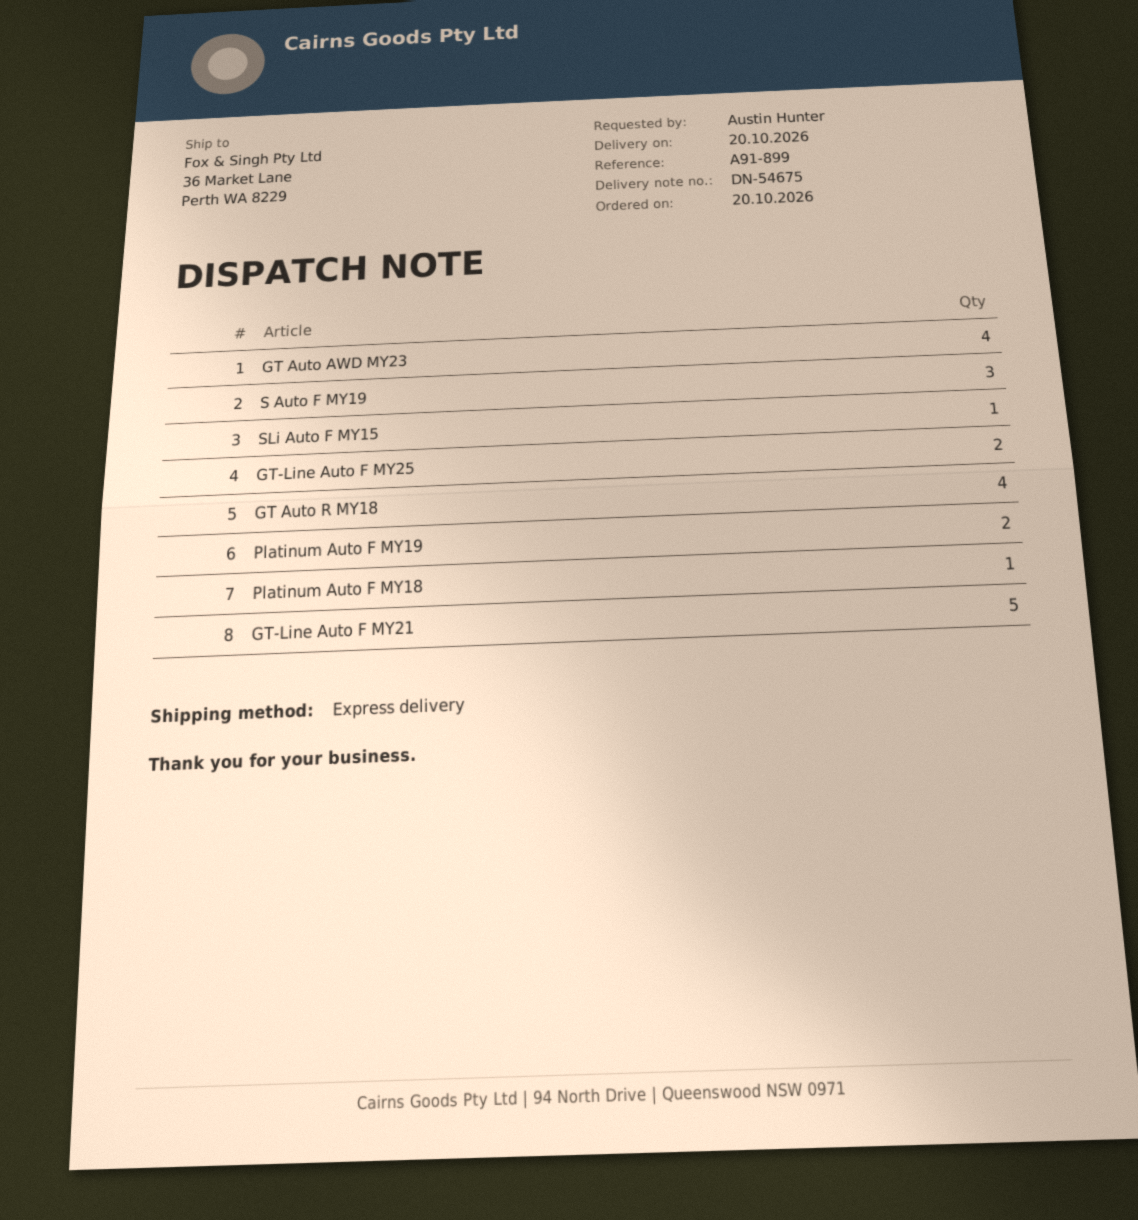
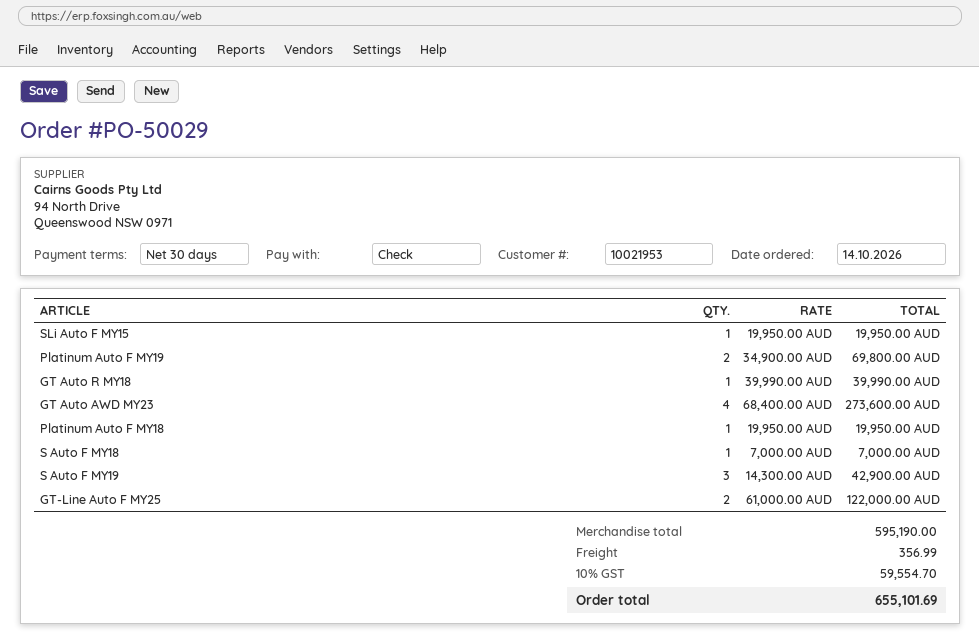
order date: 2026-10-20 -> 2026-10-14
GT Auto R MY18: 4 -> 1
GT-Line Auto F MY21: 5 -> none
S Auto F MY18: none -> 1

